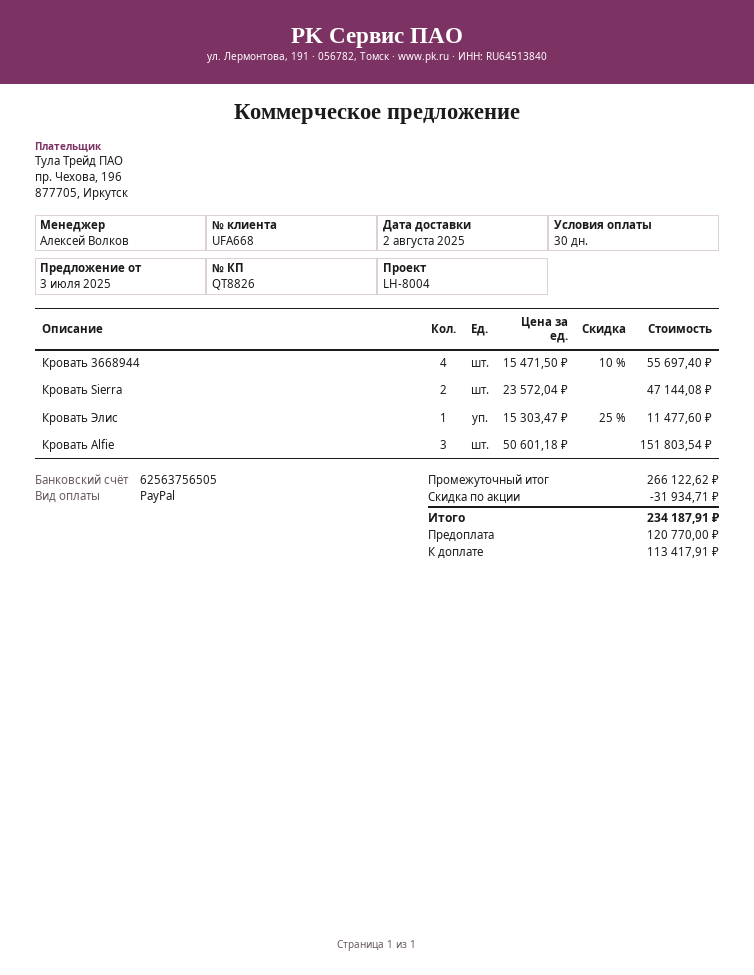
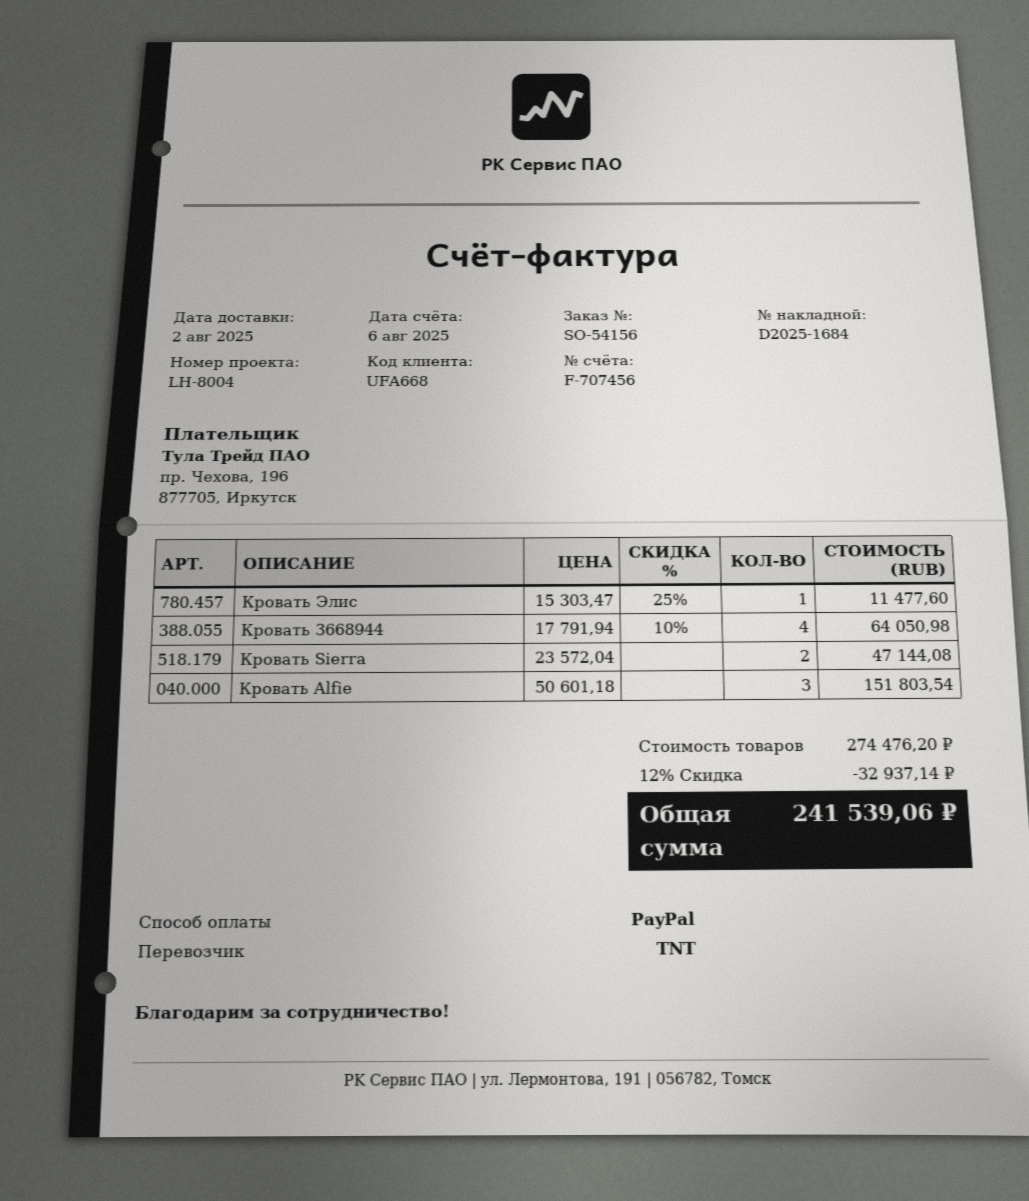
Кровать 3668944: 4 x 15471.50 - 10% = 55697.40 -> 4 x 17791.94 - 10% = 64050.98
subtotal: 266122.62 -> 274476.20
discount: 31934.71 -> 32937.14
total: 234187.91 -> 241539.06

